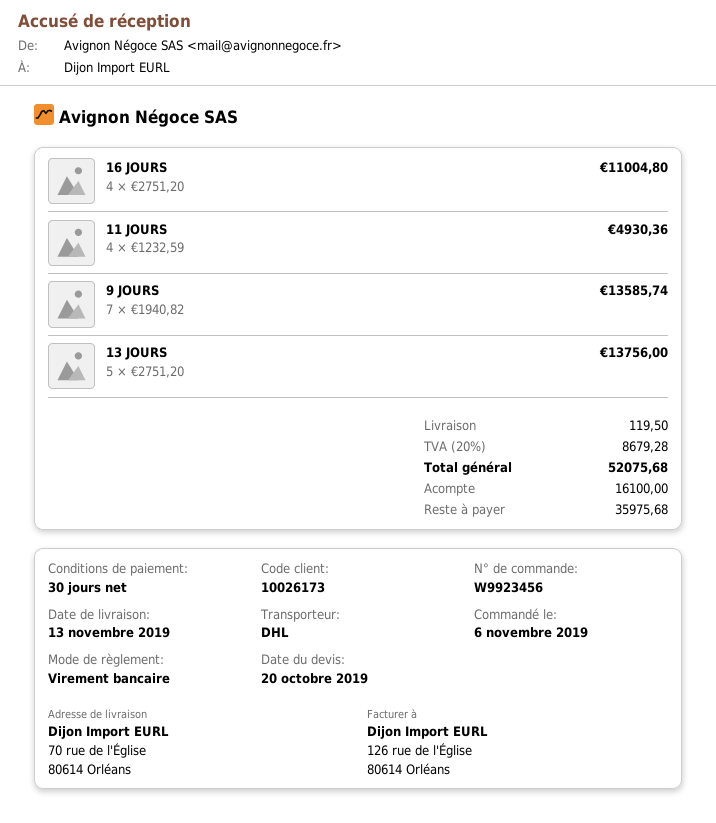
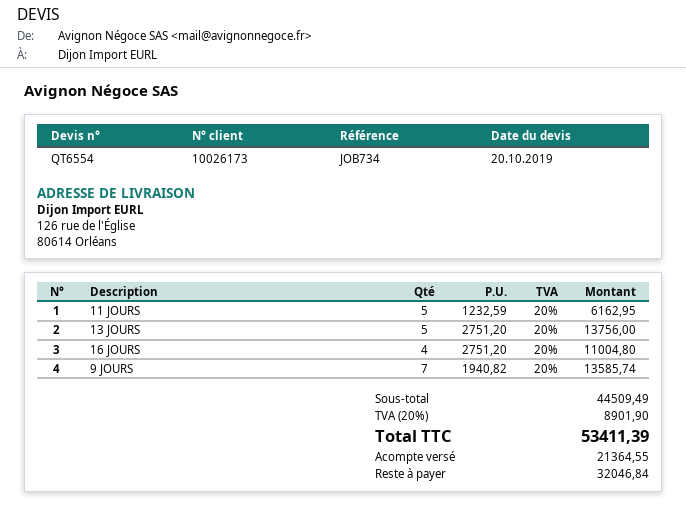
ship to: 70 rue de l'Église, 80614 Orléans -> 126 rue de l'Église, 80614 Orléans
11 JOURS: 4 x 1232.59 = 4930.36 -> 5 x 1232.59 = 6162.95
shipping: 119.50 -> none
tax: 20% = 8679.28 -> 20% = 8901.90
total: 52075.68 -> 53411.39
deposit: 16100.00 -> 21364.55
balance: 35975.68 -> 32046.84

